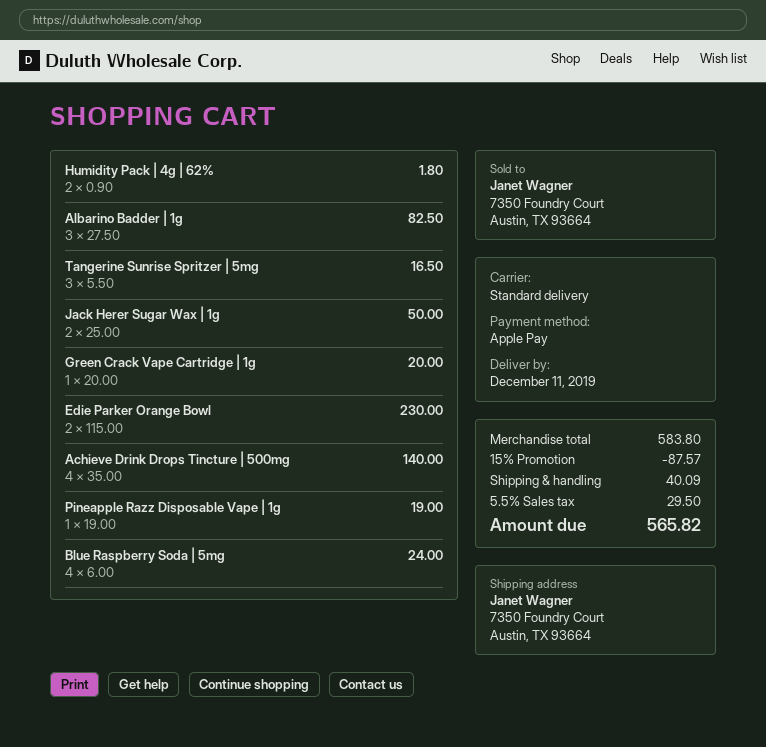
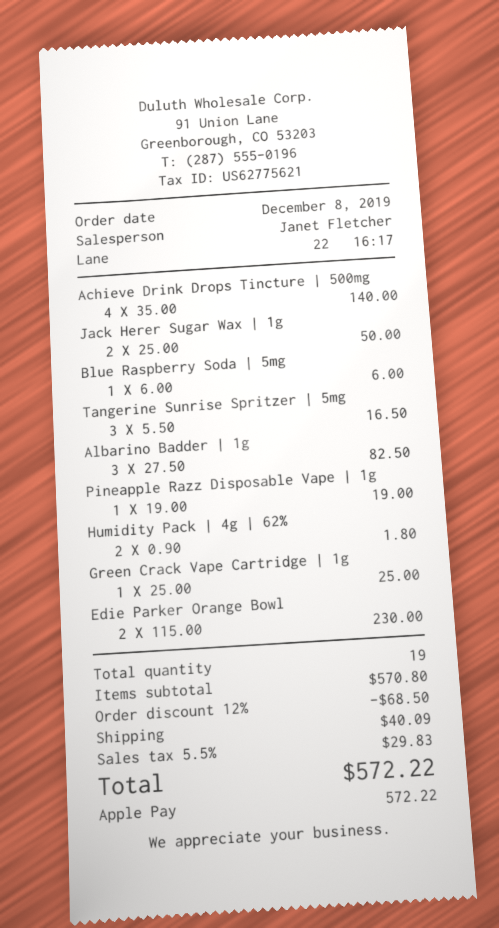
Green Crack Vape Cartridge | 1g: 1 x 20.00 = 20.00 -> 1 x 25.00 = 25.00
Blue Raspberry Soda | 5mg: 4 x 6.00 = 24.00 -> 1 x 6.00 = 6.00
subtotal: 583.80 -> 570.80
discount: 15% = 87.57 -> 12% = 68.50
tax: 5.5% = 29.50 -> 5.5% = 29.83
total: 565.82 -> 572.22

